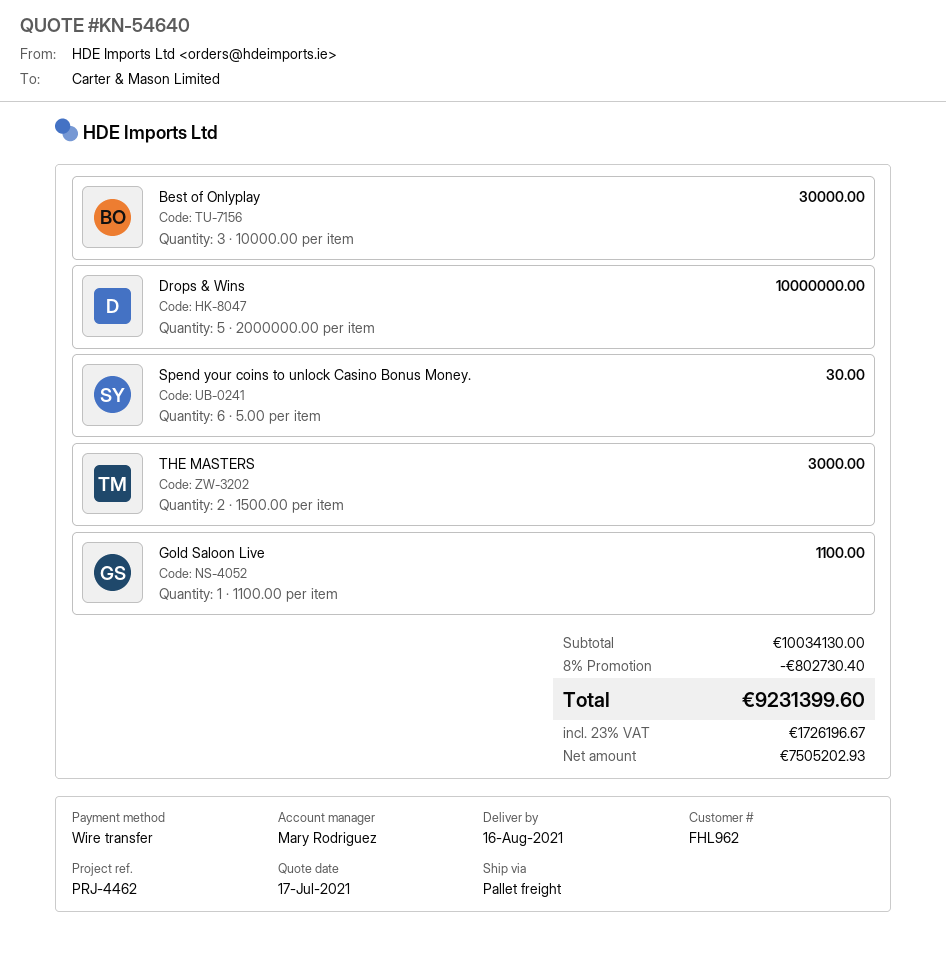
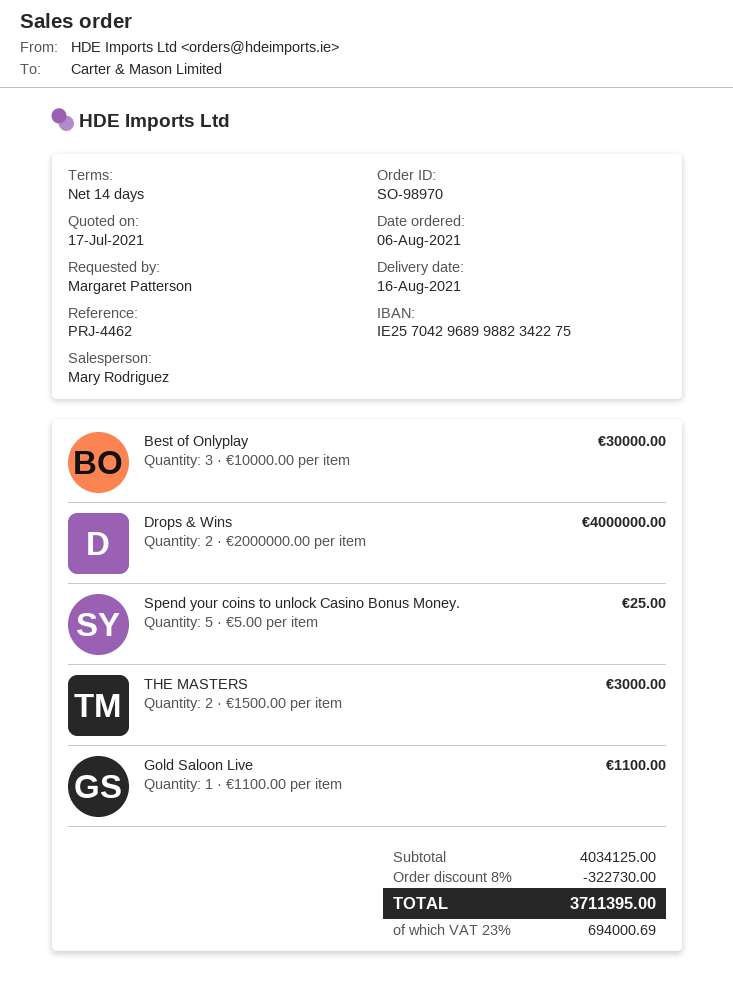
Drops & Wins: 5 x 2000000.00 = 10000000.00 -> 2 x 2000000.00 = 4000000.00
Spend your coins to unlock Casino Bonus Money.: 6 x 5.00 = 30.00 -> 5 x 5.00 = 25.00
subtotal: 10034130.00 -> 4034125.00
discount: 8% = 802730.40 -> 8% = 322730.00
tax: 23% = 1726196.67 -> 23% = 694000.69
total: 9231399.60 -> 3711395.00

